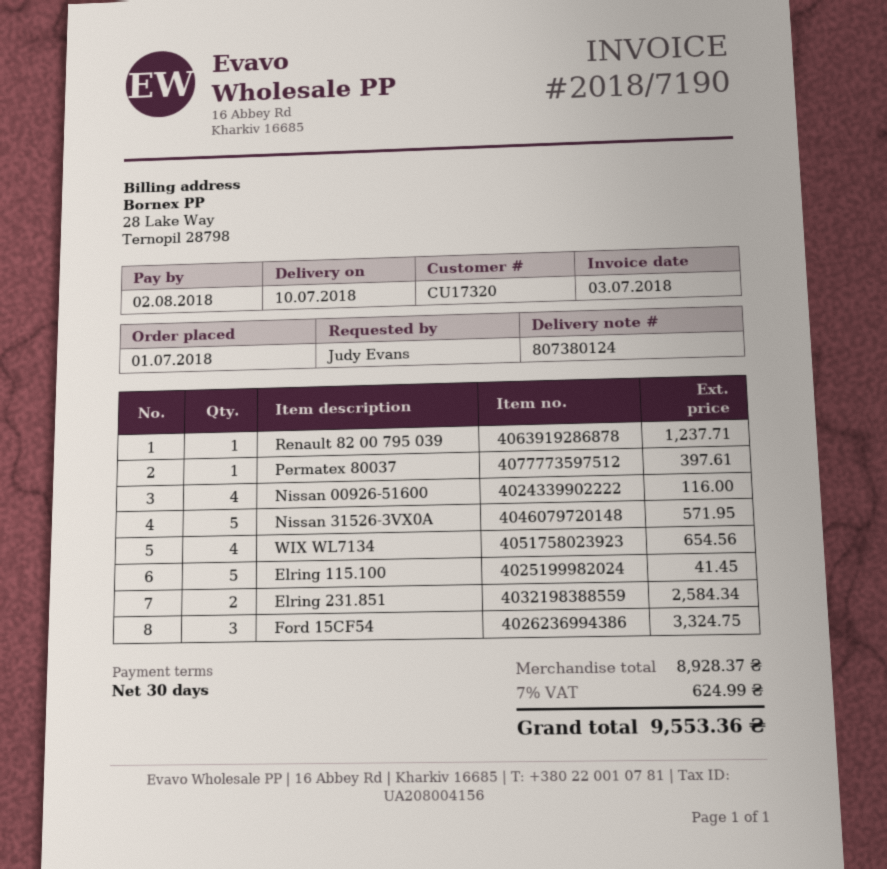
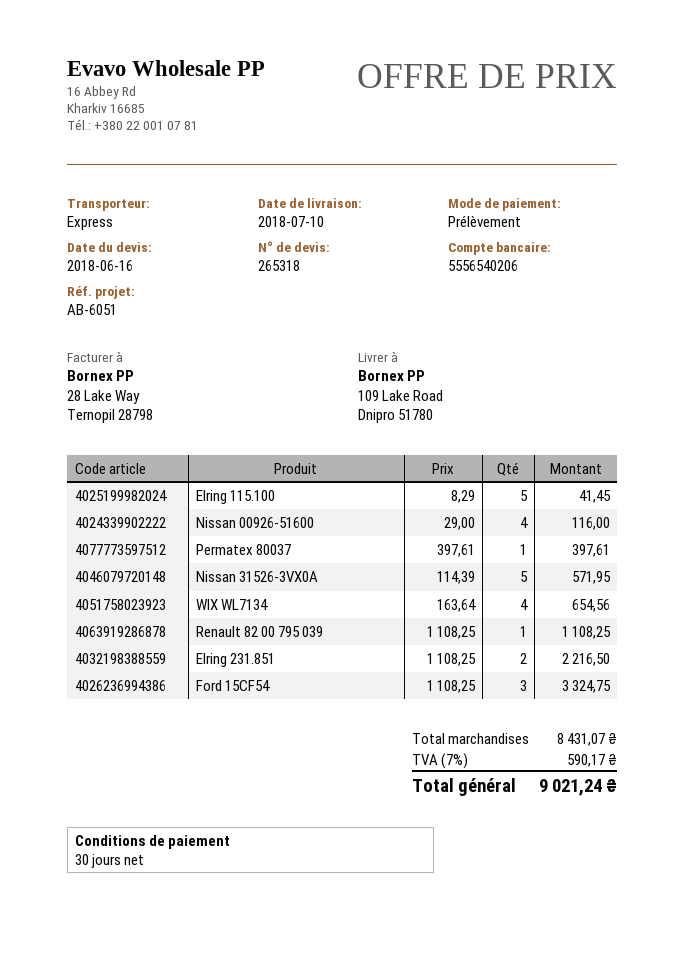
Renault 82 00 795 039: 1 for 1237.71 -> 1 for 1108.25
Elring 231.851: 2 for 2584.34 -> 2 for 2216.50
subtotal: 8928.37 -> 8431.07
tax: 7% = 624.99 -> 7% = 590.17
total: 9553.36 -> 9021.24

